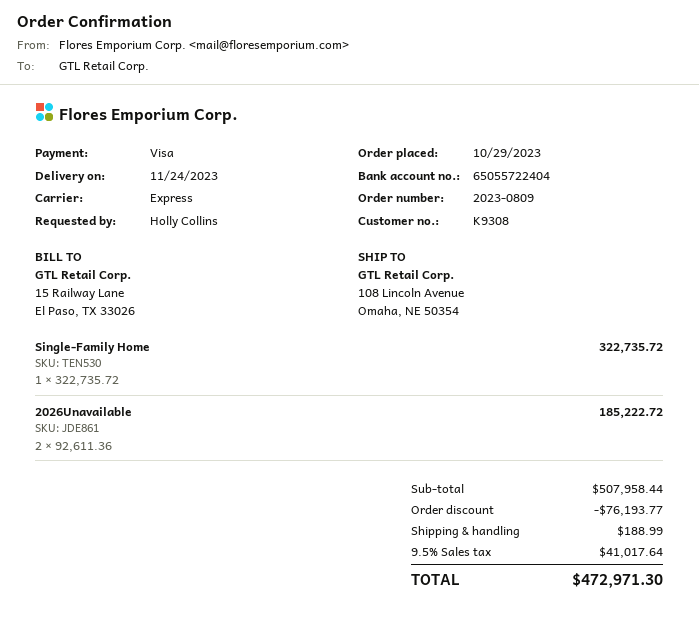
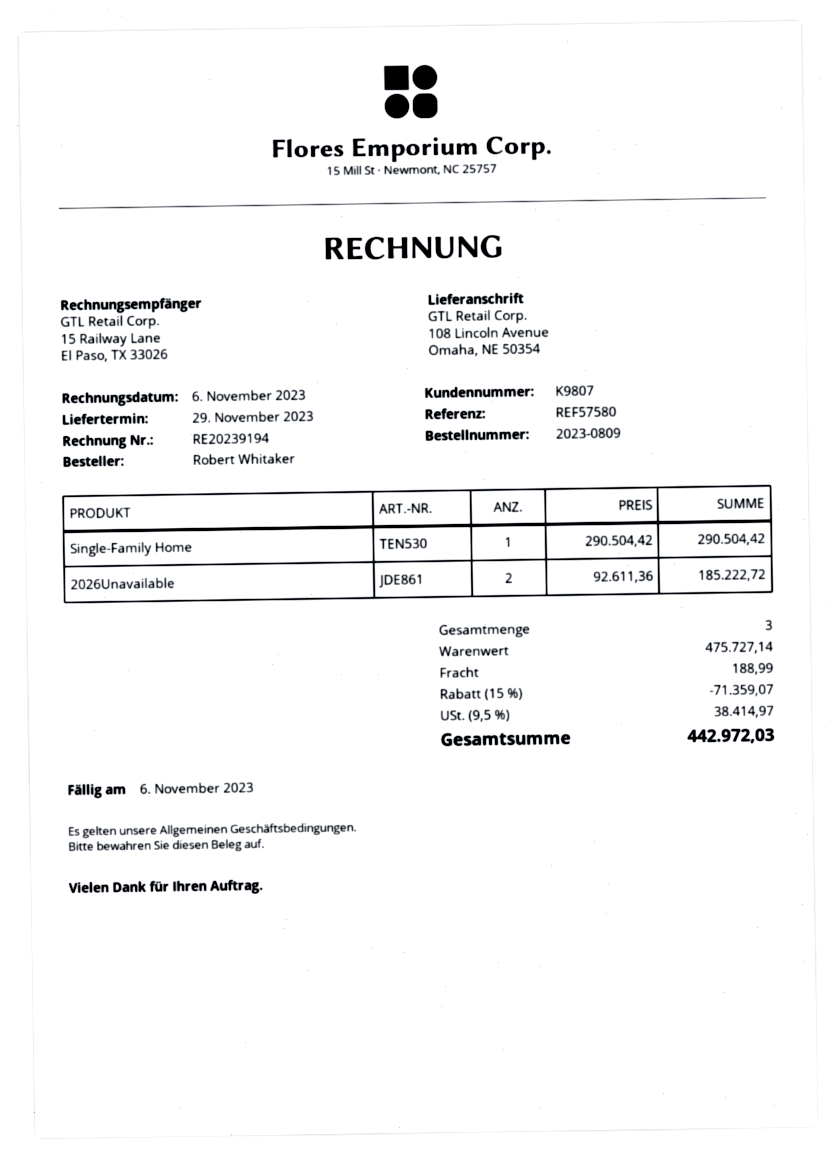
delivery date: 2023-11-24 -> 2023-11-29
customer number: K9308 -> K9807
ordered by: Holly Collins -> Robert Whitaker
Single-Family Home: 1 x 322735.72 = 322735.72 -> 1 x 290504.42 = 290504.42
subtotal: 507958.44 -> 475727.14
discount: 76193.77 -> 71359.07
tax: 9.5% = 41017.64 -> 9.5% = 38414.97
total: 472971.30 -> 442972.03

